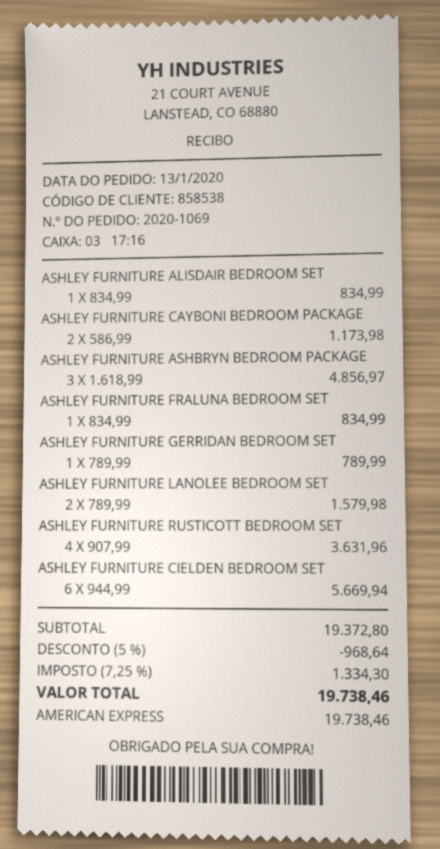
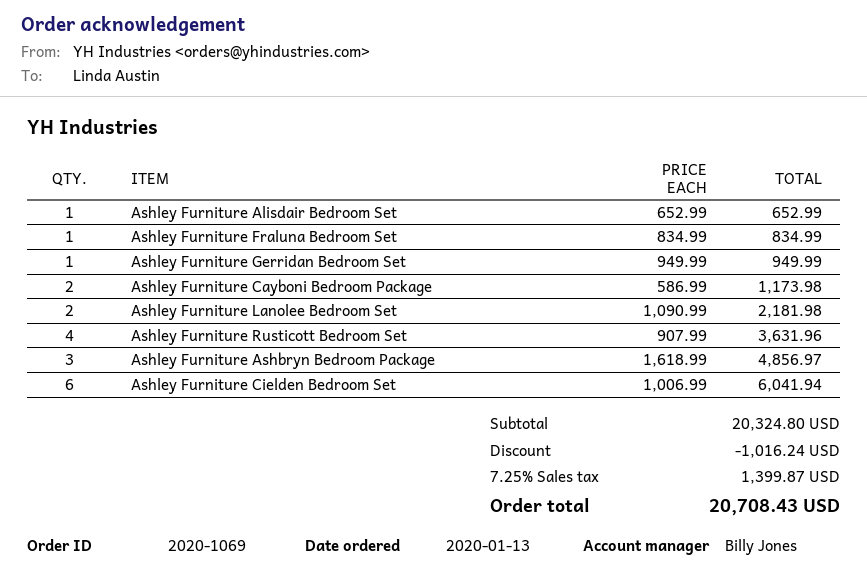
ASHLEY FURNITURE ALISDAIR BEDROOM SET: 1 x 834.99 = 834.99 -> 1 x 652.99 = 652.99
ASHLEY FURNITURE GERRIDAN BEDROOM SET: 1 x 789.99 = 789.99 -> 1 x 949.99 = 949.99
ASHLEY FURNITURE LANOLEE BEDROOM SET: 2 x 789.99 = 1579.98 -> 2 x 1090.99 = 2181.98
ASHLEY FURNITURE CIELDEN BEDROOM SET: 6 x 944.99 = 5669.94 -> 6 x 1006.99 = 6041.94
subtotal: 19372.80 -> 20324.80
discount: 968.64 -> 1016.24
tax: 7.25% = 1334.30 -> 7.25% = 1399.87
total: 19738.46 -> 20708.43

